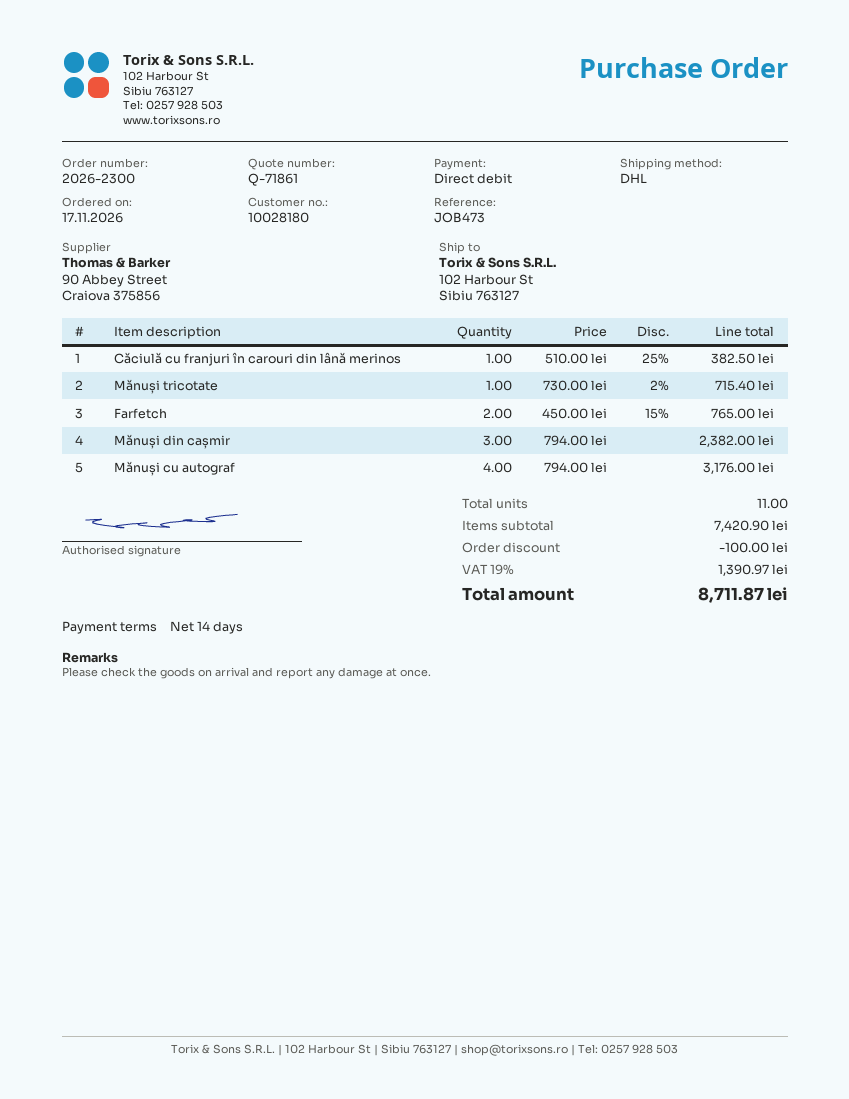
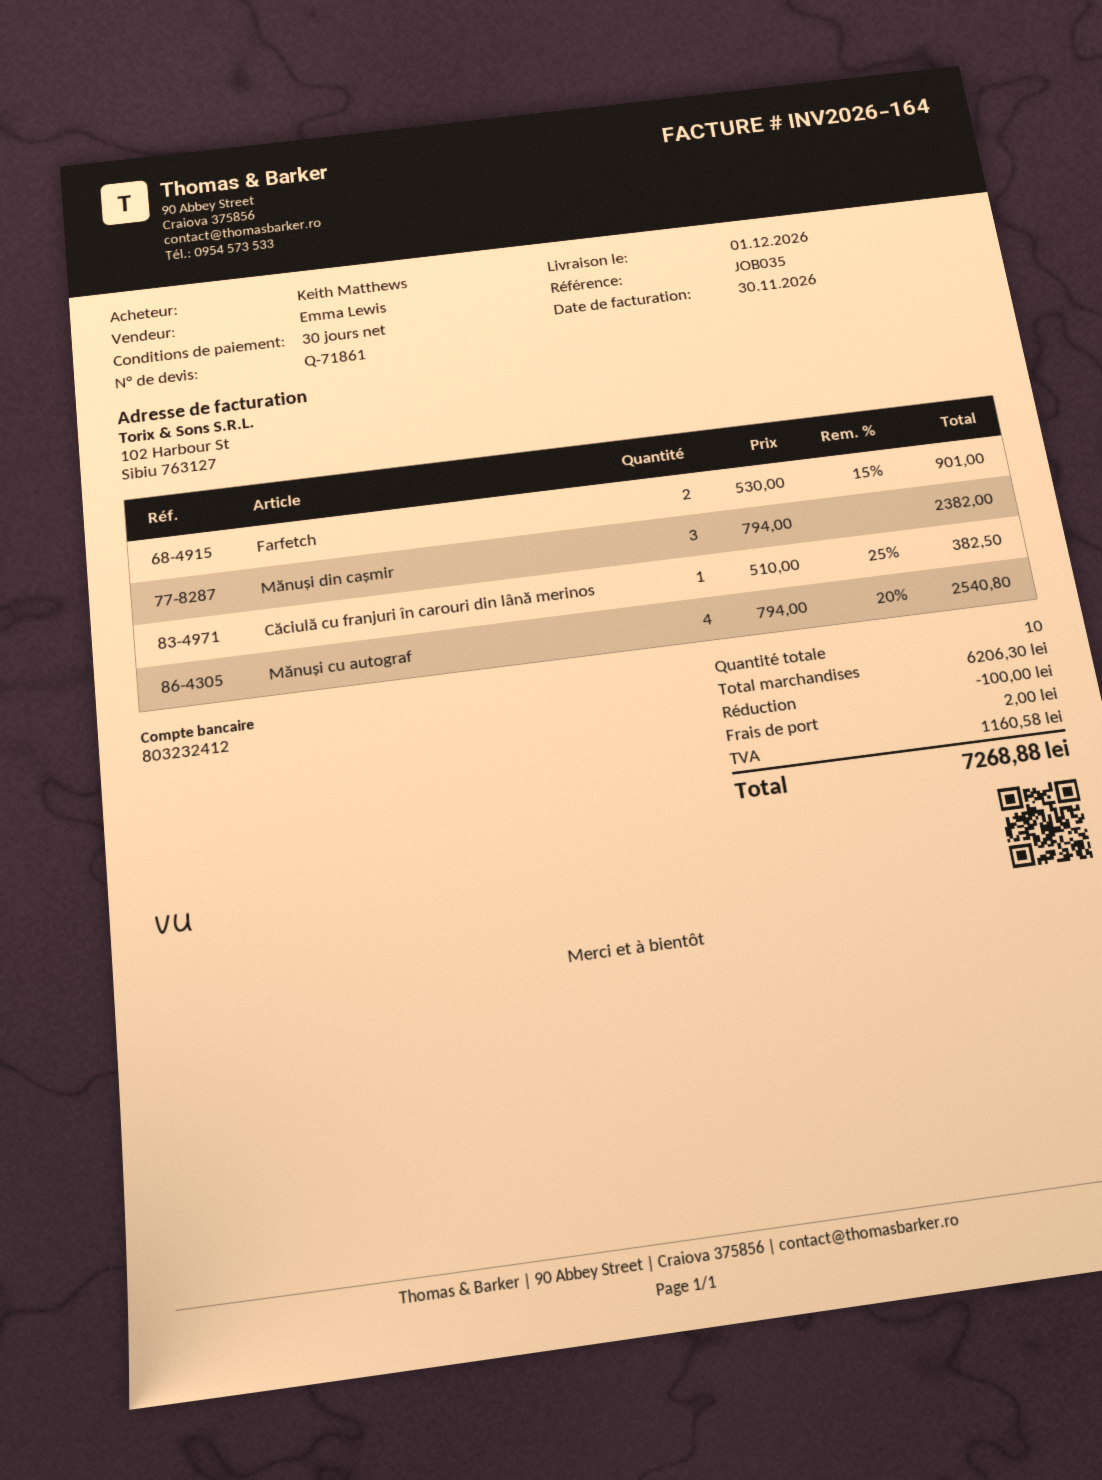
payment terms: 14 days -> 30 days
reference: JOB473 -> JOB035
Mănuși tricotate: 1 x 730.00 - 2% = 715.40 -> none
Farfetch: 2 x 450.00 - 15% = 765.00 -> 2 x 530.00 - 15% = 901.00
Mănuși cu autograf: 4 x 794.00 = 3176.00 -> 4 x 794.00 - 20% = 2540.80
total quantity: 11 -> 10
subtotal: 7420.90 -> 6206.30
shipping: none -> 2.00
tax: 1390.97 -> 1160.58
total: 8711.87 -> 7268.88

